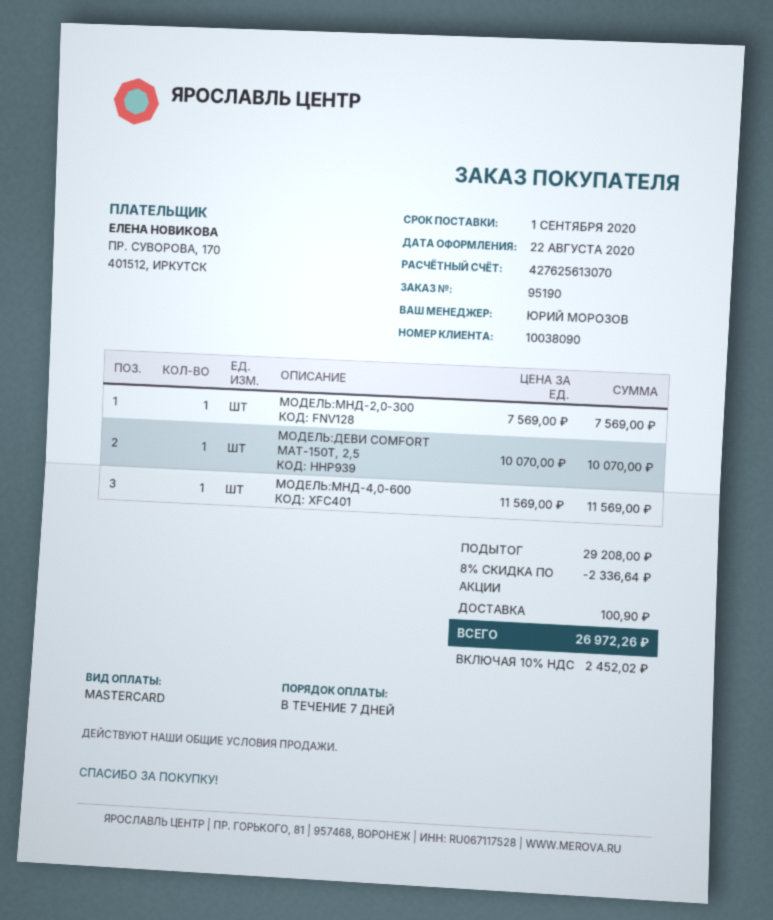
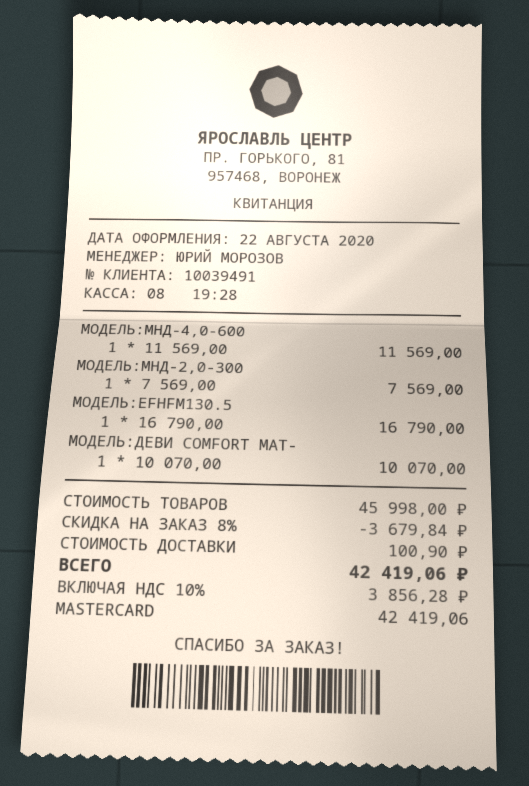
customer number: 10038090 -> 10039491
МОДЕЛЬ:EFHFM130.5: none -> 1 x 16790.00 = 16790.00
subtotal: 29208.00 -> 45998.00
discount: 8% = 2336.64 -> 8% = 3679.84
tax: 10% = 2452.02 -> 10% = 3856.28
total: 26972.26 -> 42419.06

